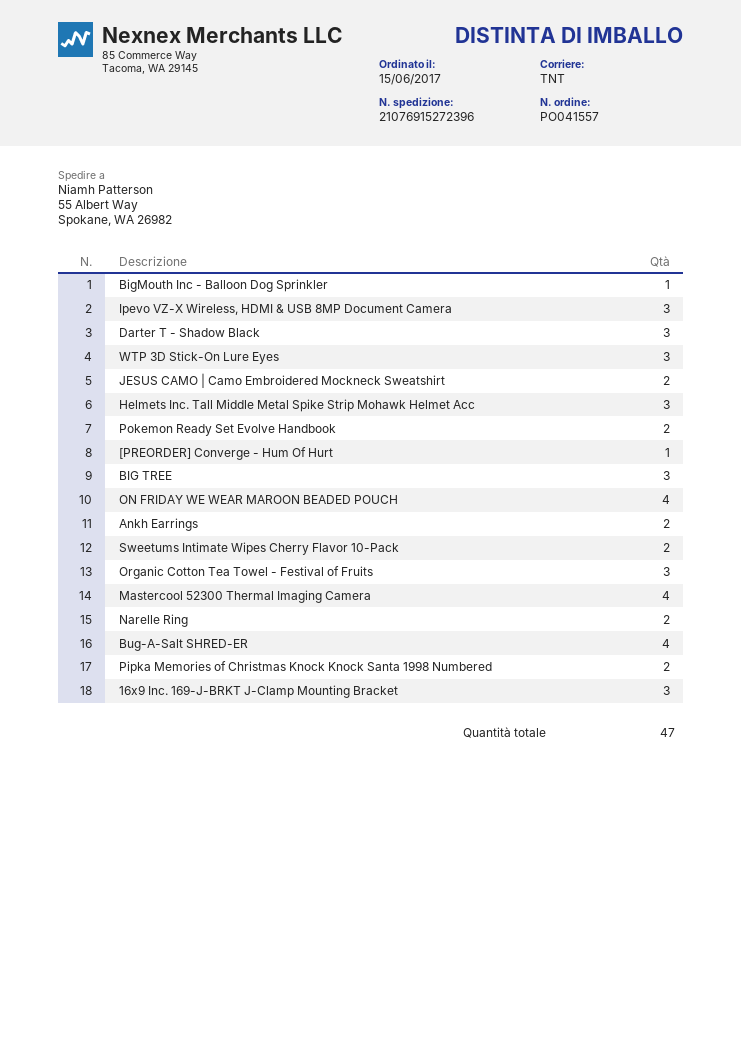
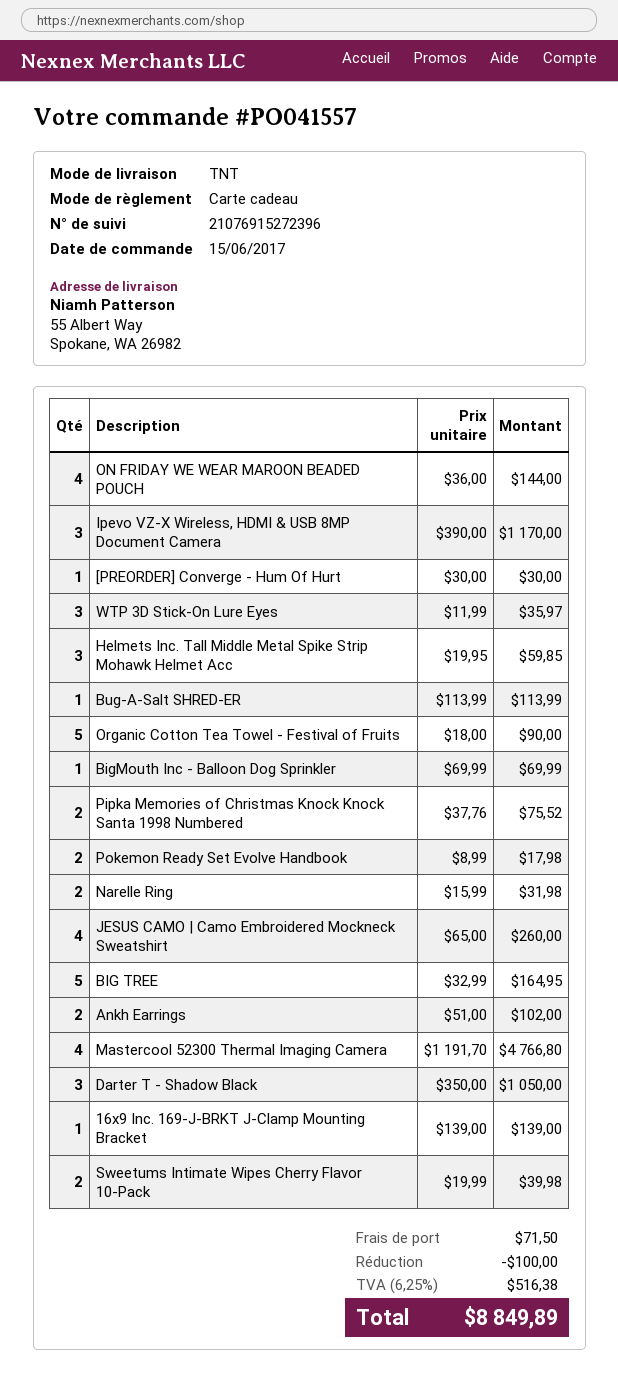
JESUS CAMO | Camo Embroidered Mockneck Sweatshirt: 2 -> 4
BIG TREE: 3 -> 5
Organic Cotton Tea Towel - Festival of Fruits: 3 -> 5
Bug-A-Salt SHRED-ER: 4 -> 1
16x9 Inc. 169-J-BRKT J-Clamp Mounting Bracket: 3 -> 1

